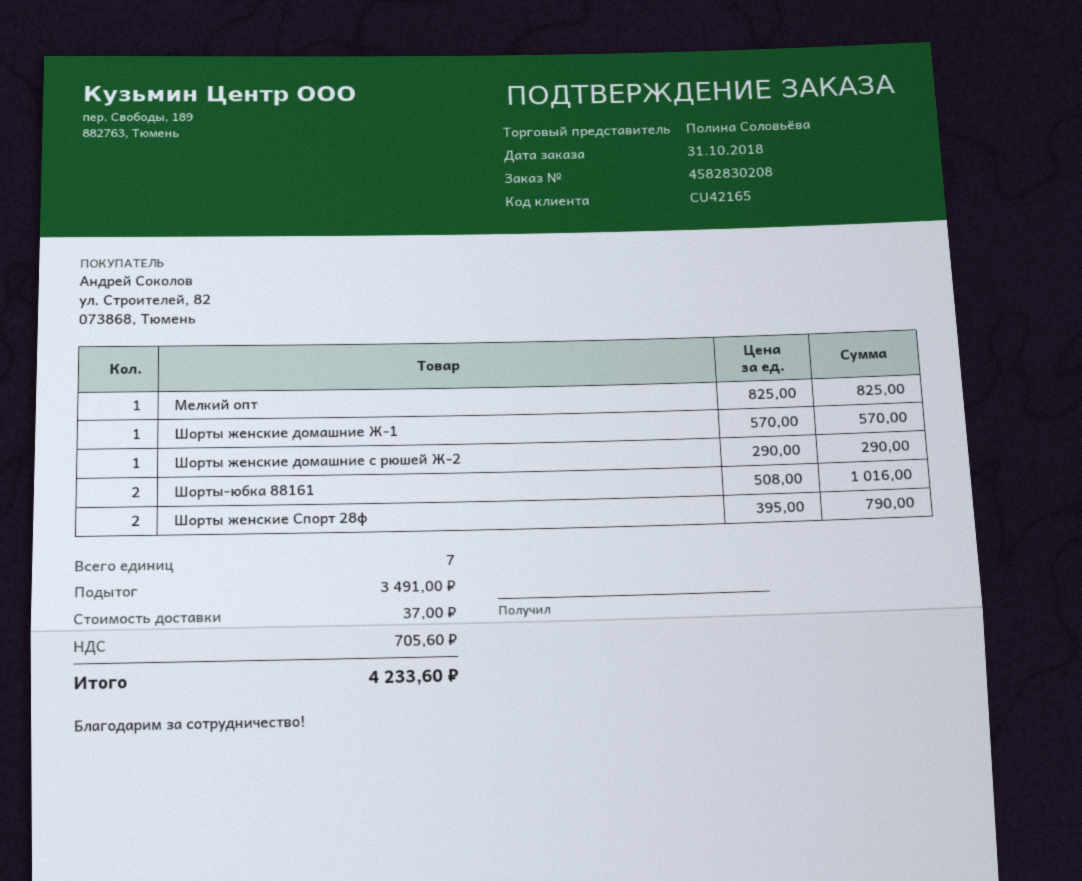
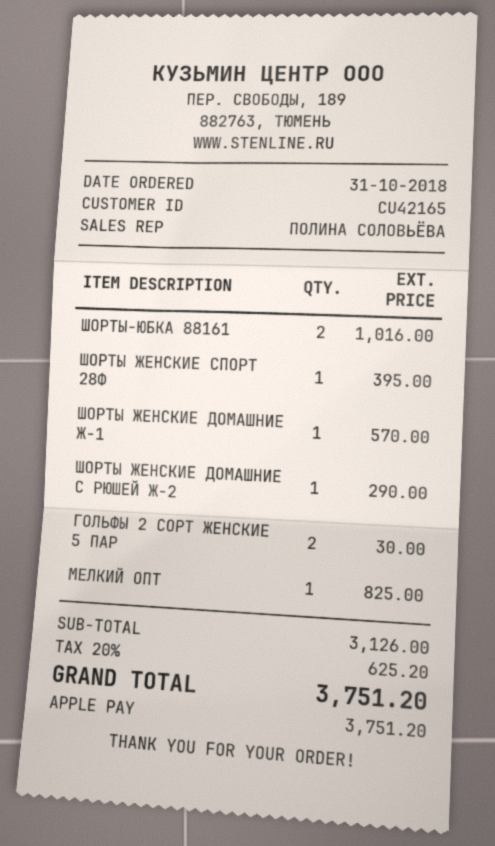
Шорты женские Спорт 28ф: 2 for 790.00 -> 1 for 395.00
ГОЛЬФЫ 2 СОРТ ЖЕНСКИЕ 5 ПАР: none -> 2 for 30.00
subtotal: 3491.00 -> 3126.00
shipping: 37.00 -> none
tax: 705.60 -> 625.20
total: 4233.60 -> 3751.20

